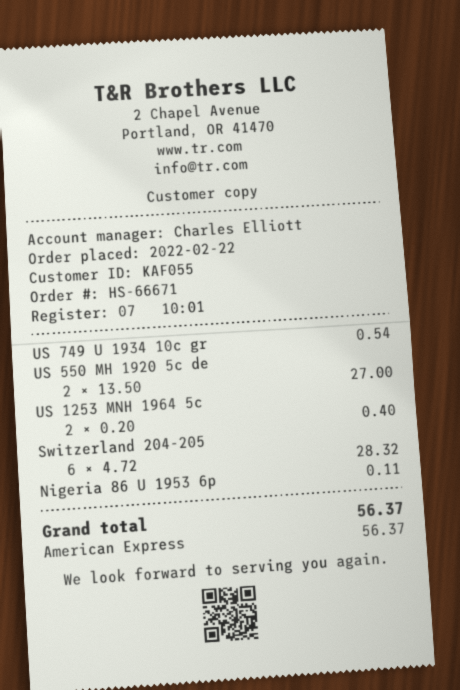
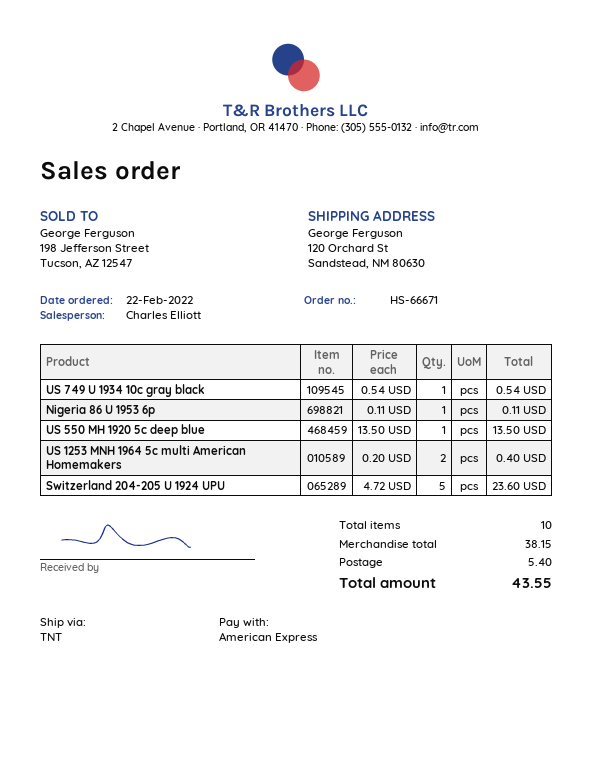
US 550 MH 1920 5c de: 2 x 13.50 = 27.00 -> 1 x 13.50 = 13.50
Switzerland 204-205: 6 x 4.72 = 28.32 -> 5 x 4.72 = 23.60
shipping: none -> 5.40
total: 56.37 -> 43.55

